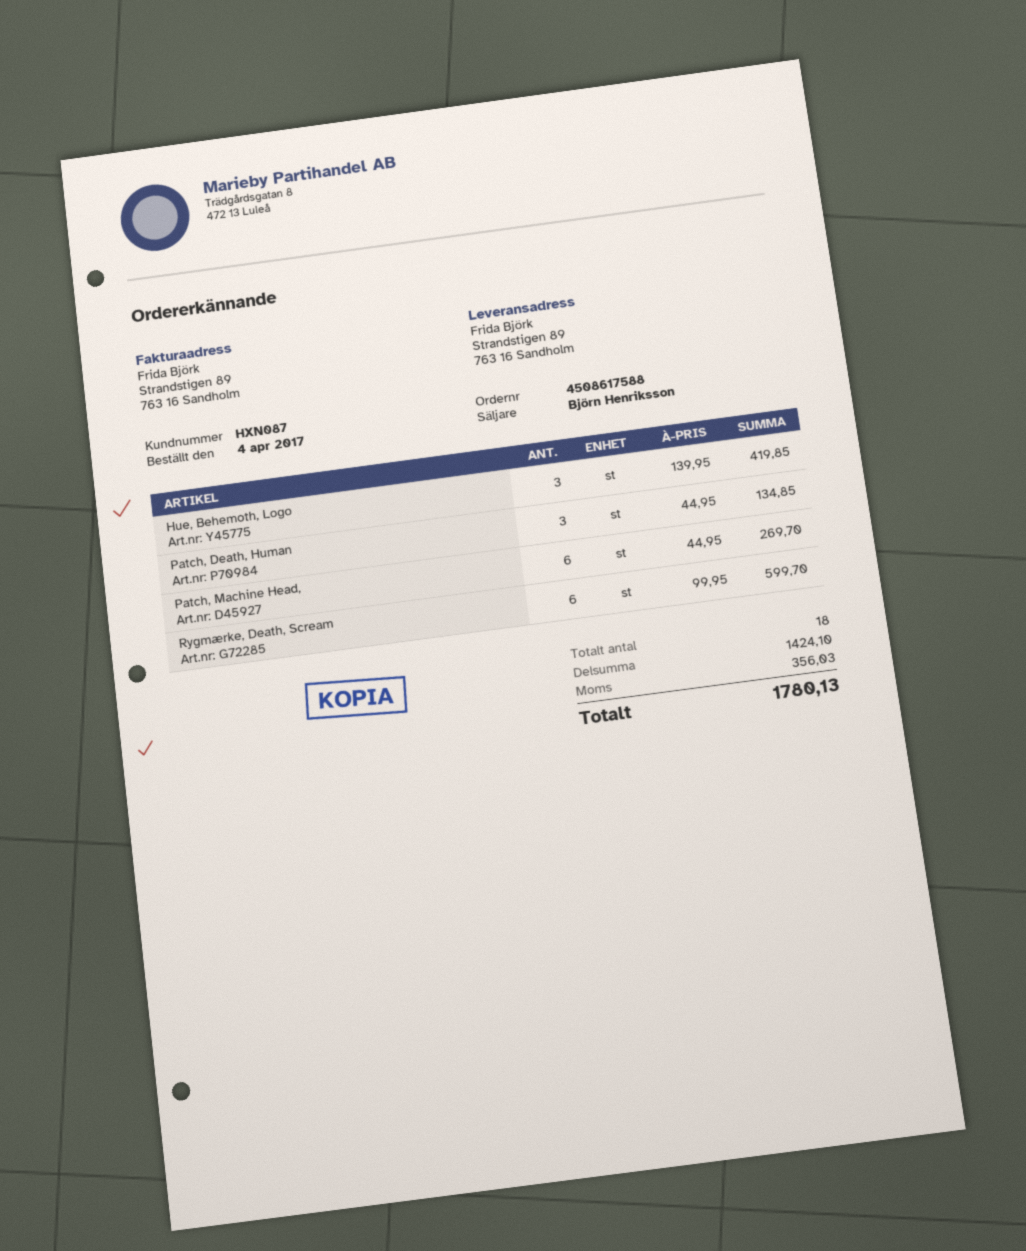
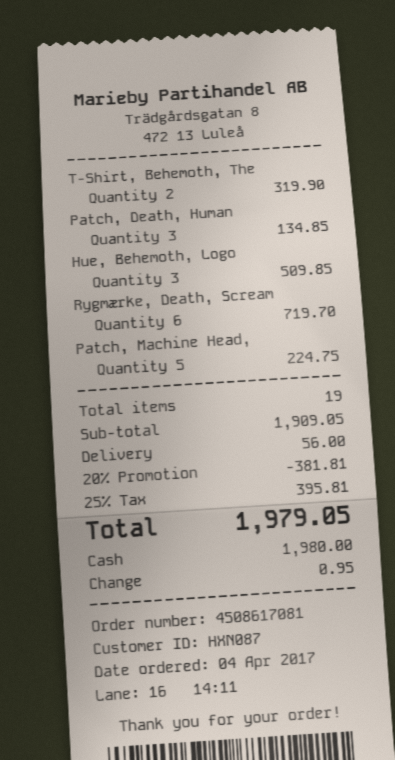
order number: 4508617588 -> 4508617081
Hue, Behemoth, Logo: 3 for 419.85 -> 3 for 509.85
Patch, Machine Head,: 6 for 269.70 -> 5 for 224.75
Rygmærke, Death, Scream: 6 for 599.70 -> 6 for 719.70
T-Shirt, Behemoth, The: none -> 2 for 319.90
total quantity: 18 -> 19
subtotal: 1424.10 -> 1909.05
discount: none -> 20% = 381.81
shipping: none -> 56.00
tax: 356.03 -> 395.81
total: 1780.13 -> 1979.05

